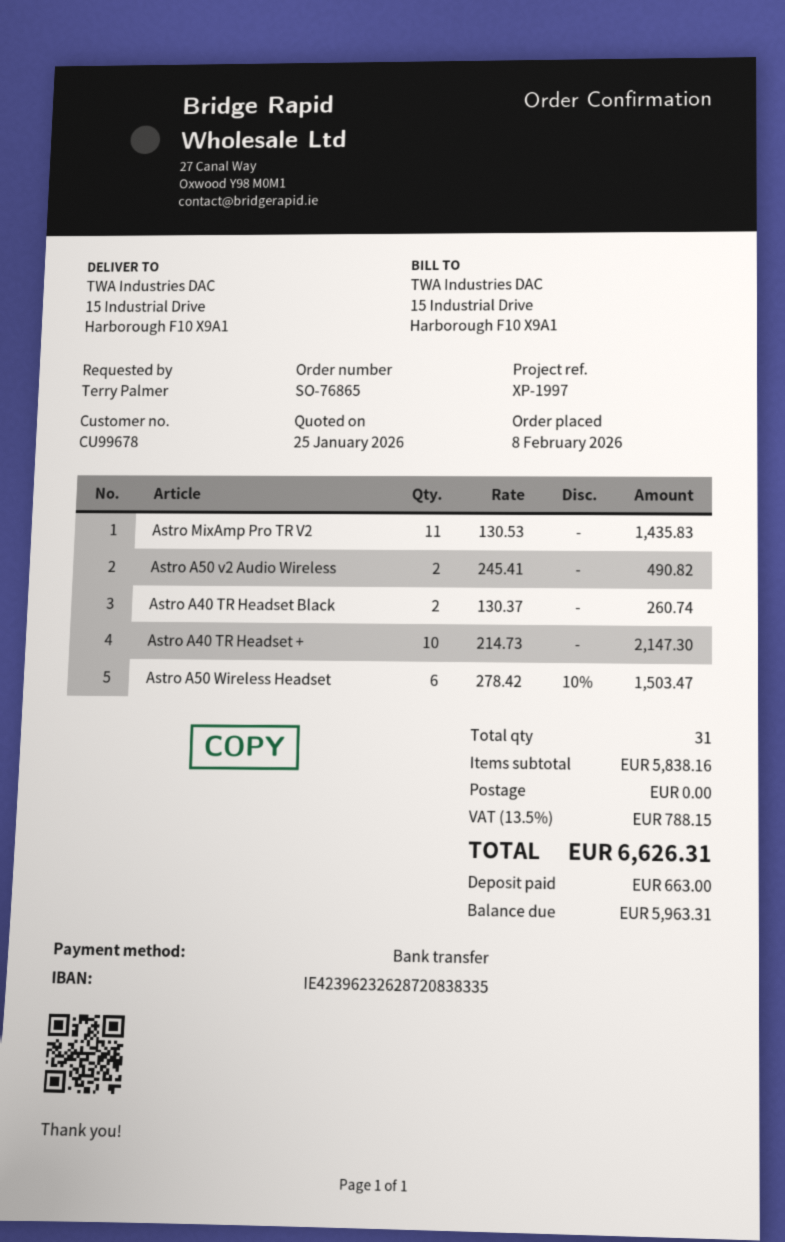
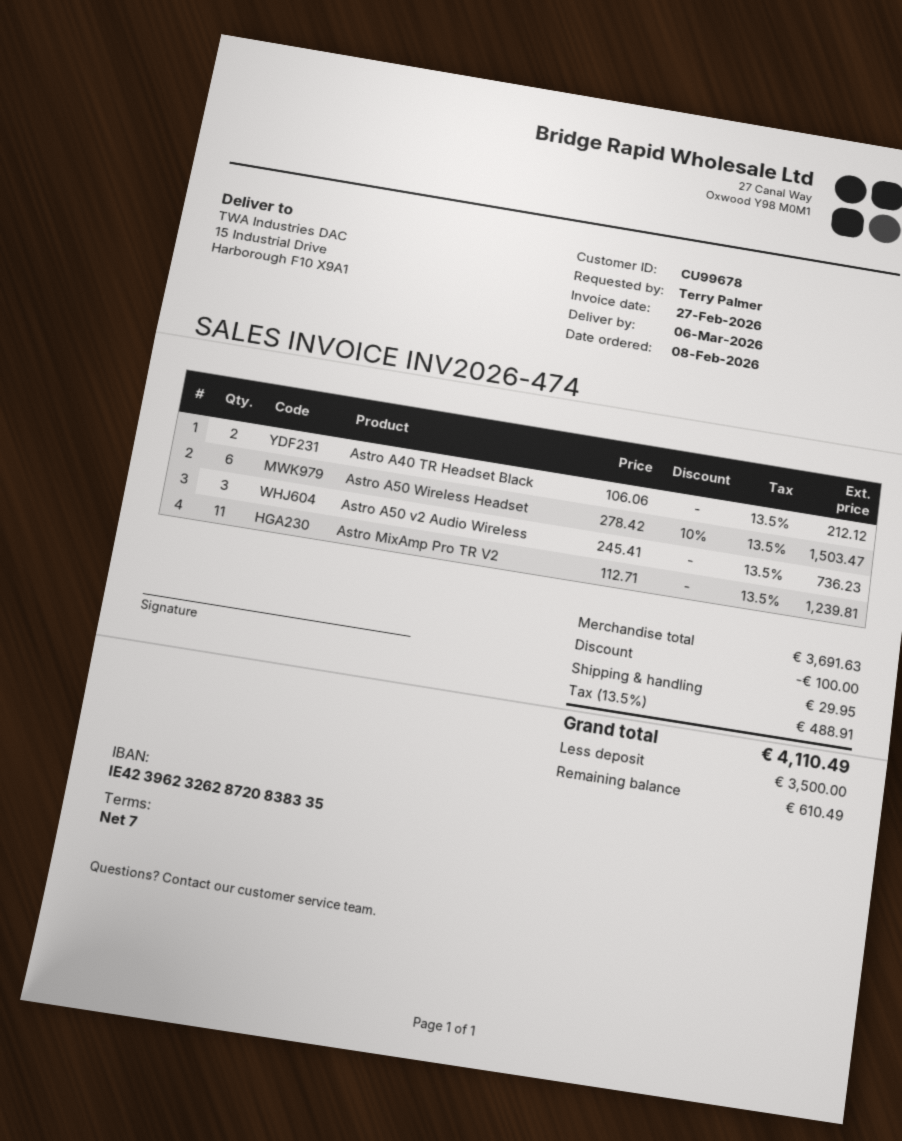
Astro MixAmp Pro TR V2: 11 x 130.53 = 1435.83 -> 11 x 112.71 = 1239.81
Astro A50 v2 Audio Wireless: 2 x 245.41 = 490.82 -> 3 x 245.41 = 736.23
Astro A40 TR Headset Black: 2 x 130.37 = 260.74 -> 2 x 106.06 = 212.12
Astro A40 TR Headset +: 10 x 214.73 = 2147.30 -> none
subtotal: 5838.16 -> 3691.63
discount: none -> 100.00
shipping: 0.00 -> 29.95
tax: 13.5% = 788.15 -> 13.5% = 488.91
total: 6626.31 -> 4110.49
deposit: 663.00 -> 3500.00
balance: 5963.31 -> 610.49

